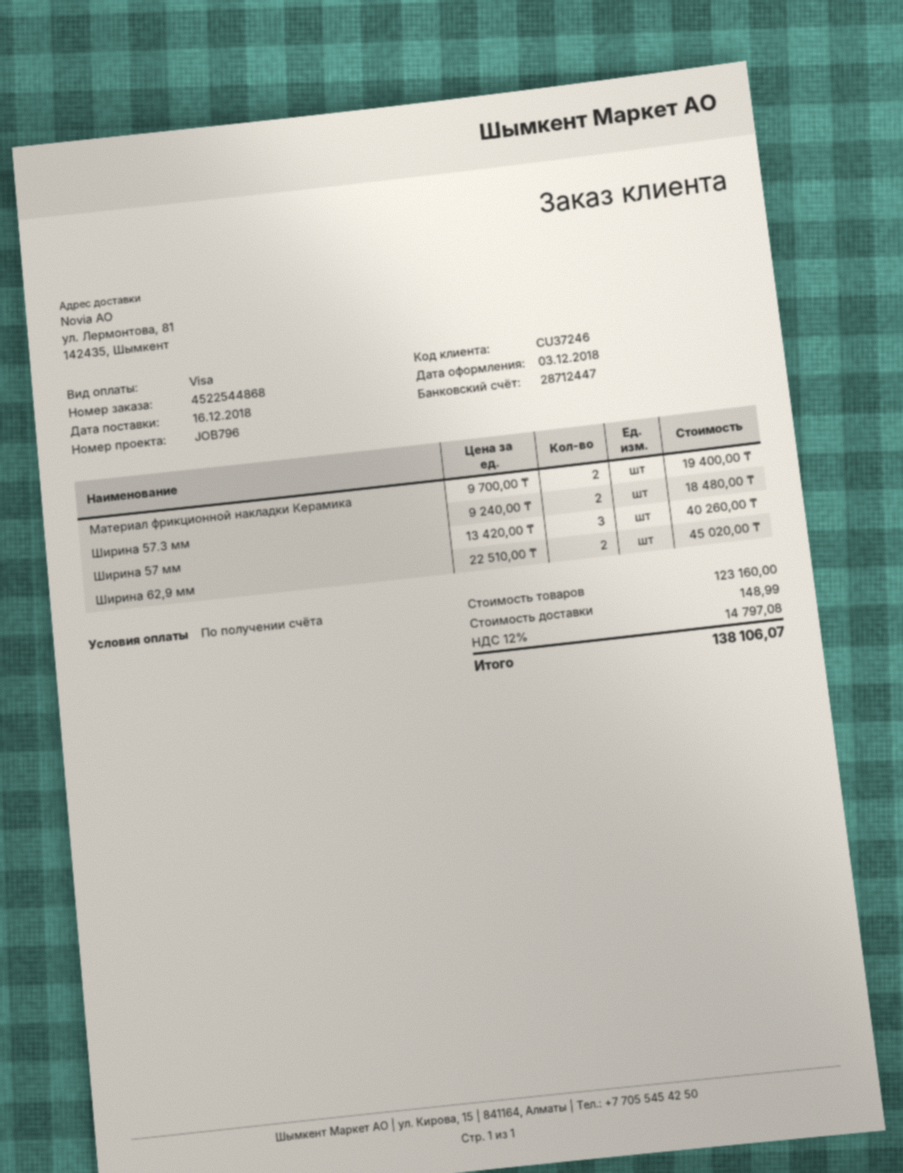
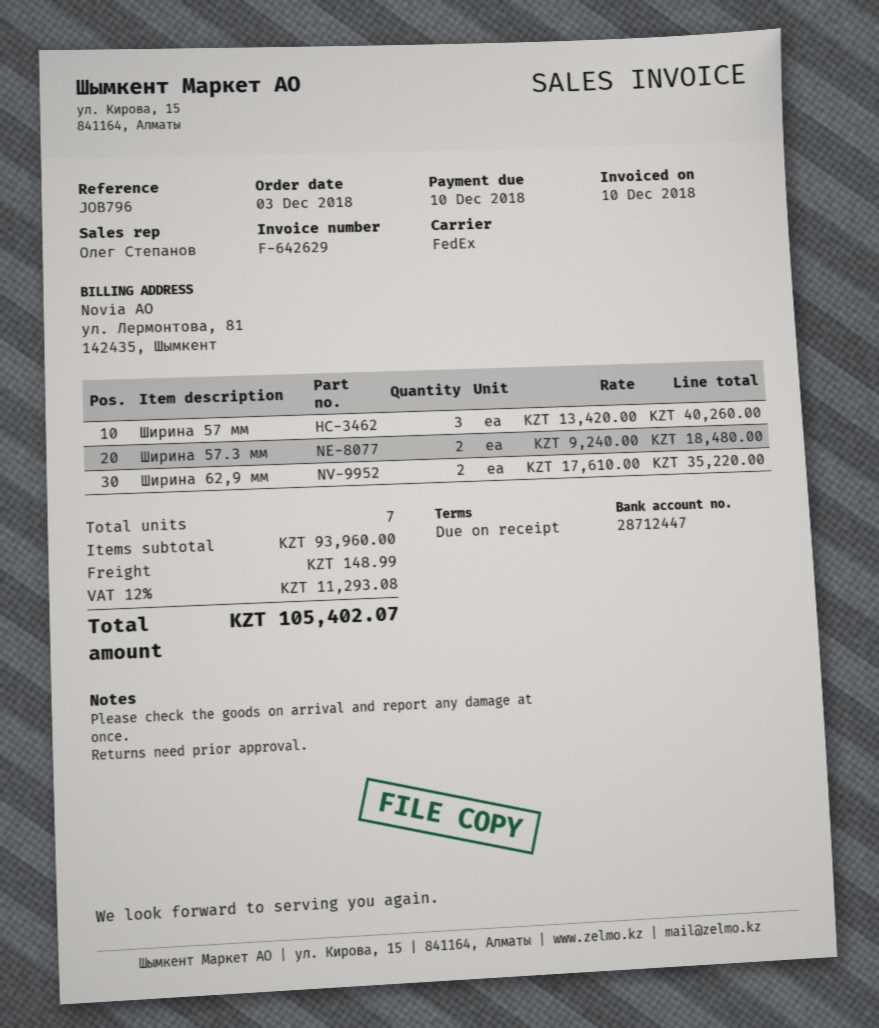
Материал фрикционной накладки Керамика: 2 x 9700.00 = 19400.00 -> none
Ширина 62,9 мм: 2 x 22510.00 = 45020.00 -> 2 x 17610.00 = 35220.00
subtotal: 123160.00 -> 93960.00
tax: 12% = 14797.08 -> 12% = 11293.08
total: 138106.07 -> 105402.07

